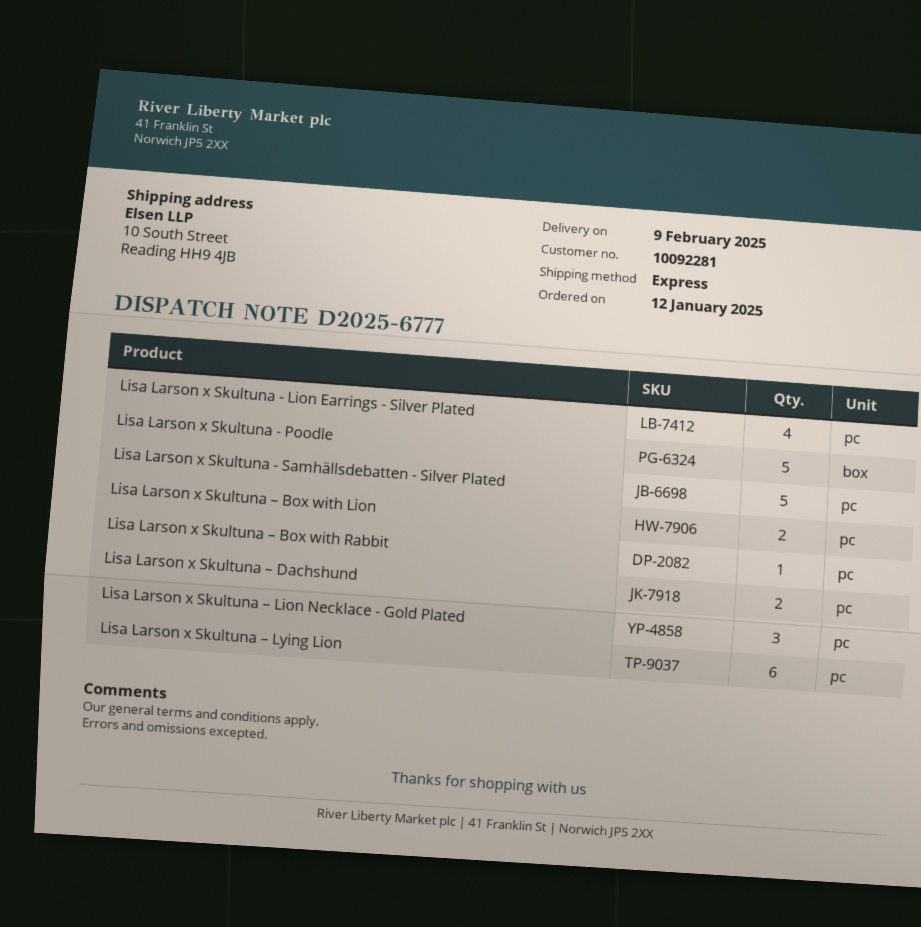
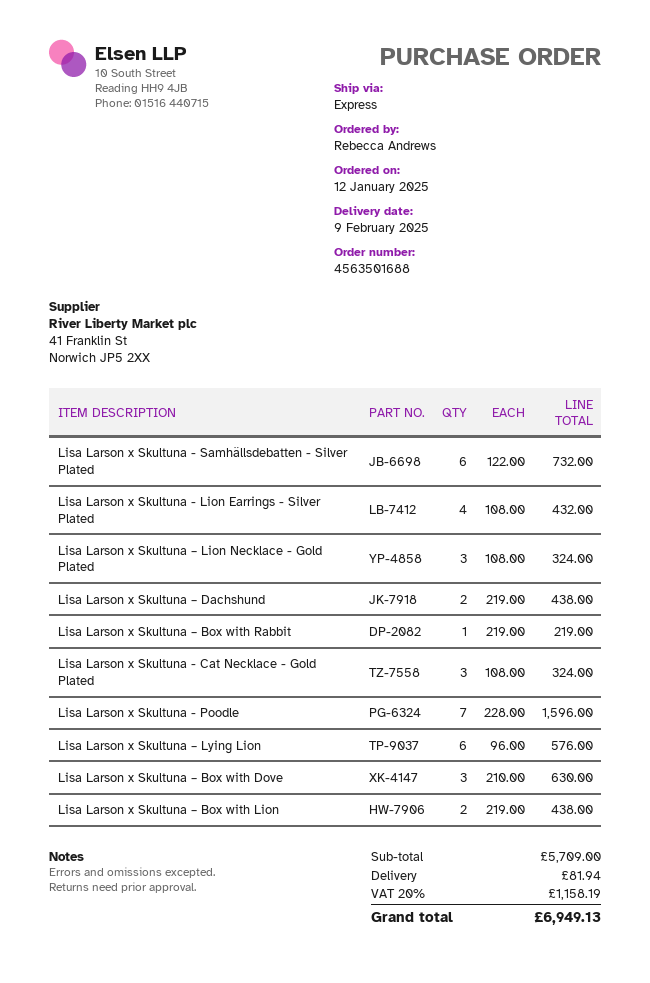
Lisa Larson x Skultuna - Poodle: 5 -> 7
Lisa Larson x Skultuna - Samhällsdebatten - Silver Plated: 5 -> 6
Lisa Larson x Skultuna - Cat Necklace - Gold Plated: none -> 3
Lisa Larson x Skultuna – Box with Dove: none -> 3

